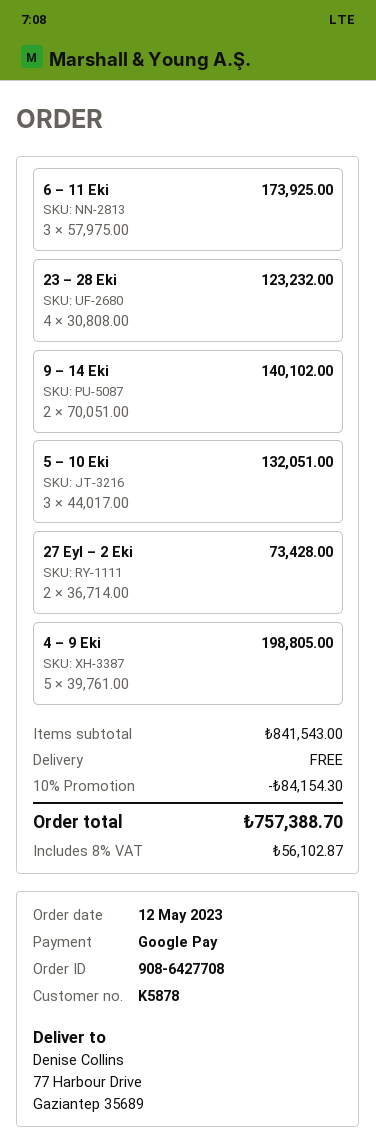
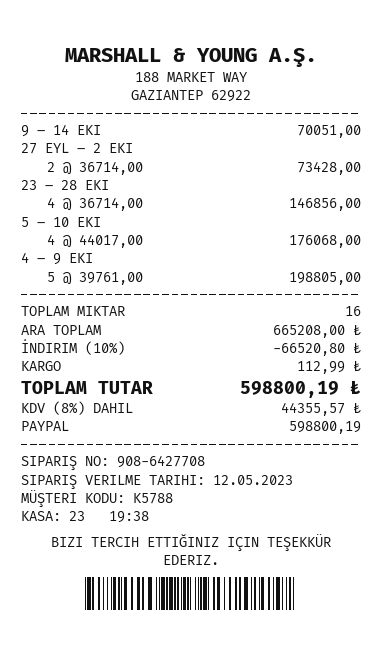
customer number: K5878 -> K5788
payment method: Google Pay -> PayPal
6 – 11 Eki: 3 x 57975.00 = 173925.00 -> none
23 – 28 Eki: 4 x 30808.00 = 123232.00 -> 4 x 36714.00 = 146856.00
9 – 14 Eki: 2 x 70051.00 = 140102.00 -> 1 x 70051.00 = 70051.00
5 – 10 Eki: 3 x 44017.00 = 132051.00 -> 4 x 44017.00 = 176068.00
subtotal: 841543.00 -> 665208.00
discount: 10% = 84154.30 -> 10% = 66520.80
shipping: 0.00 -> 112.99
tax: 8% = 56102.87 -> 8% = 44355.57
total: 757388.70 -> 598800.19

